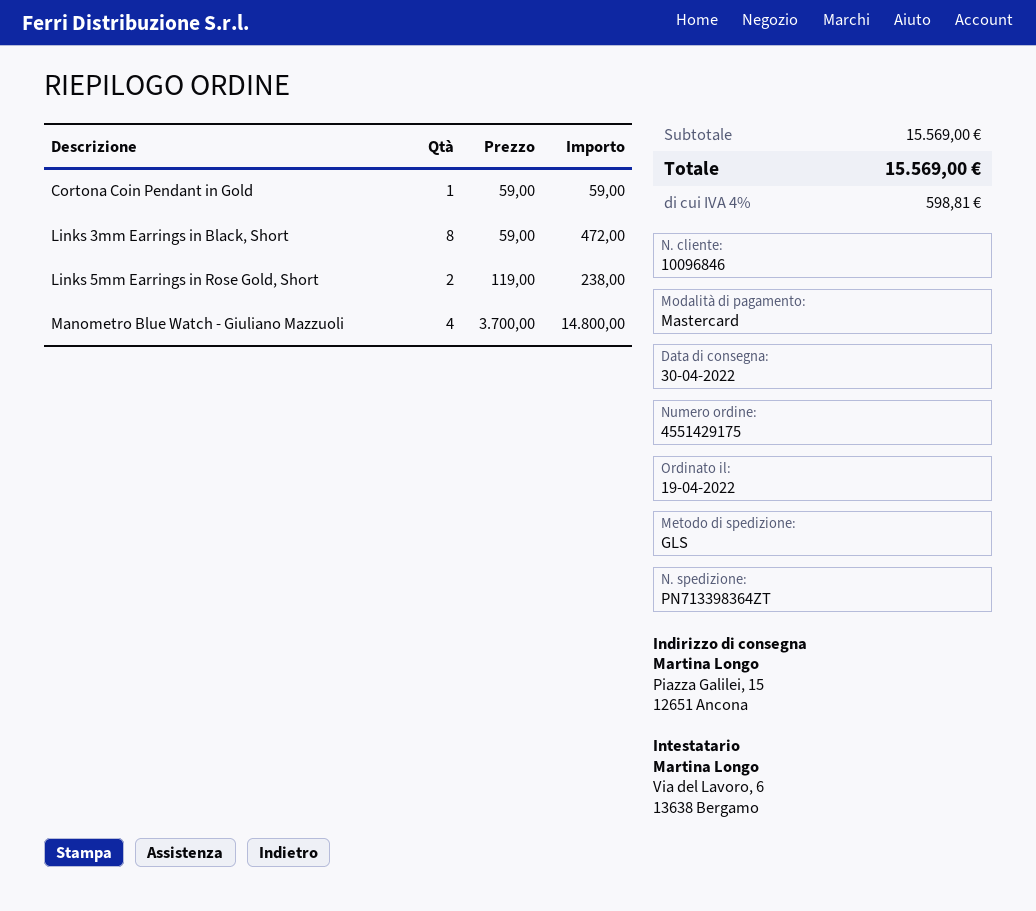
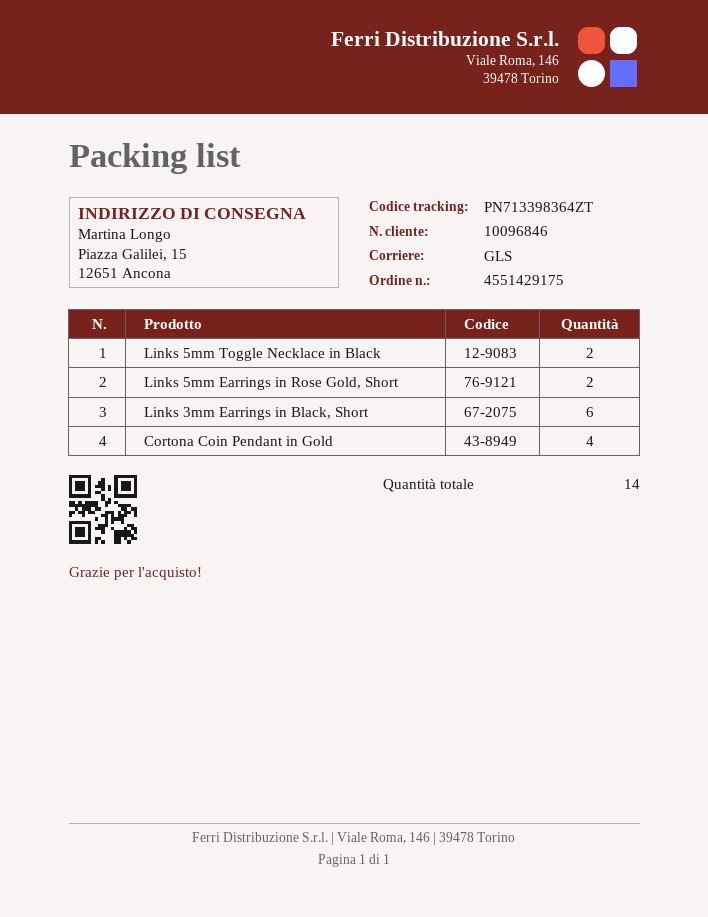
Cortona Coin Pendant in Gold: 1 -> 4
Links 3mm Earrings in Black, Short: 8 -> 6
Manometro Blue Watch - Giuliano Mazzuoli: 4 -> none
Links 5mm Toggle Necklace in Black: none -> 2

